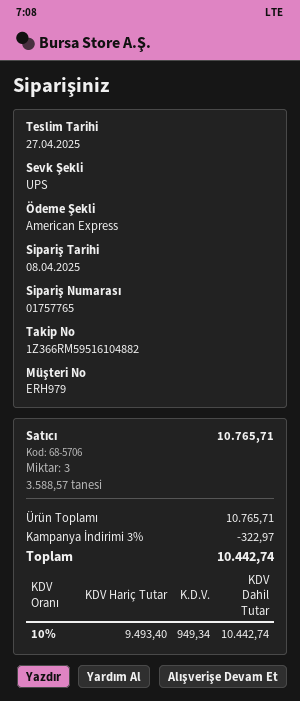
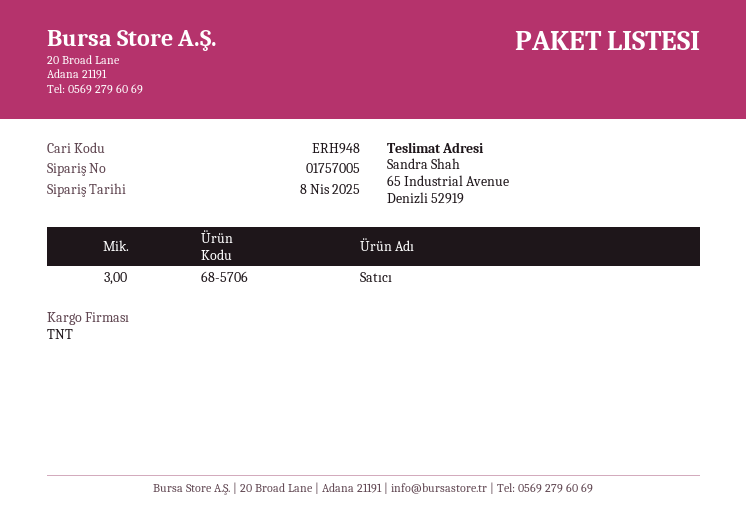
order number: 01757765 -> 01757005
customer number: ERH979 -> ERH948
shipping method: UPS -> TNT

